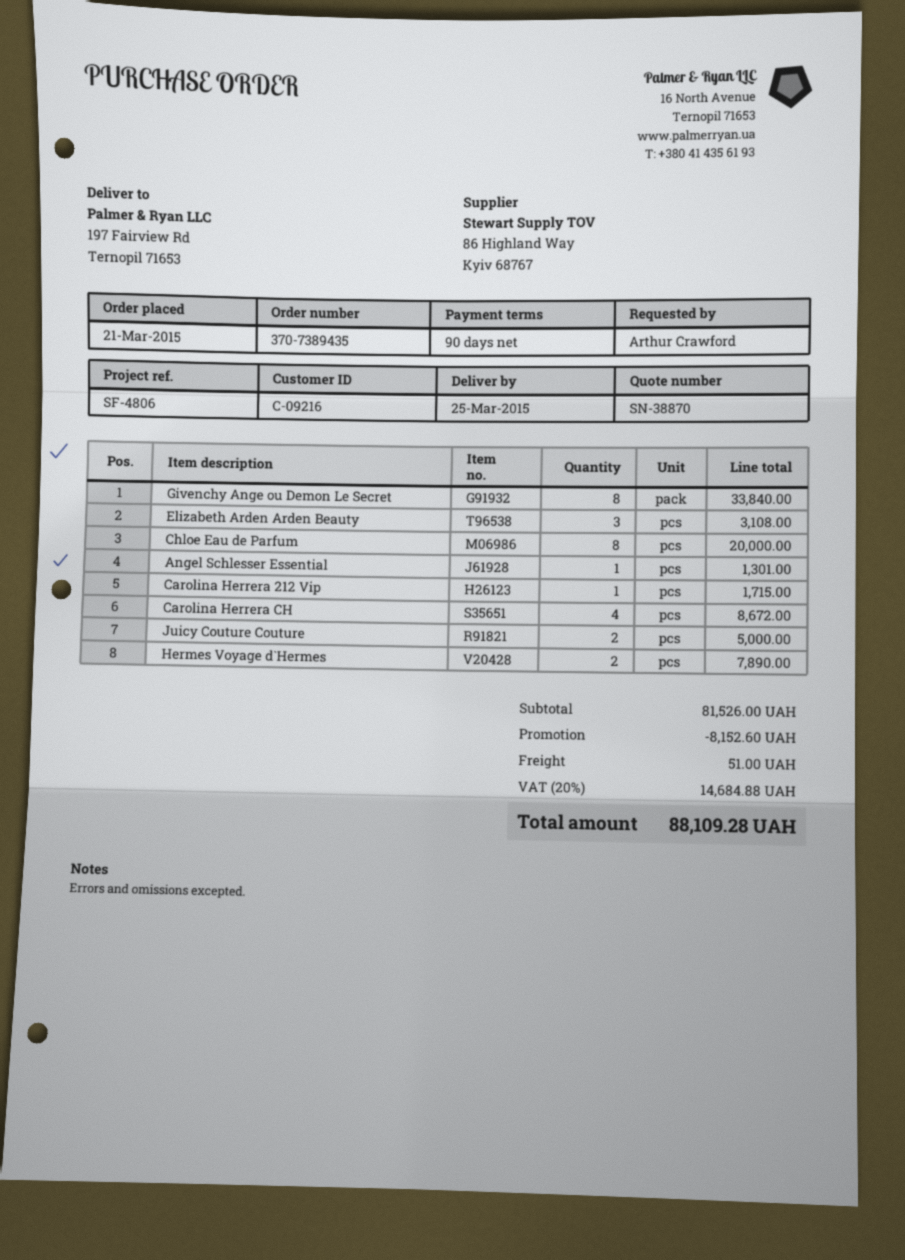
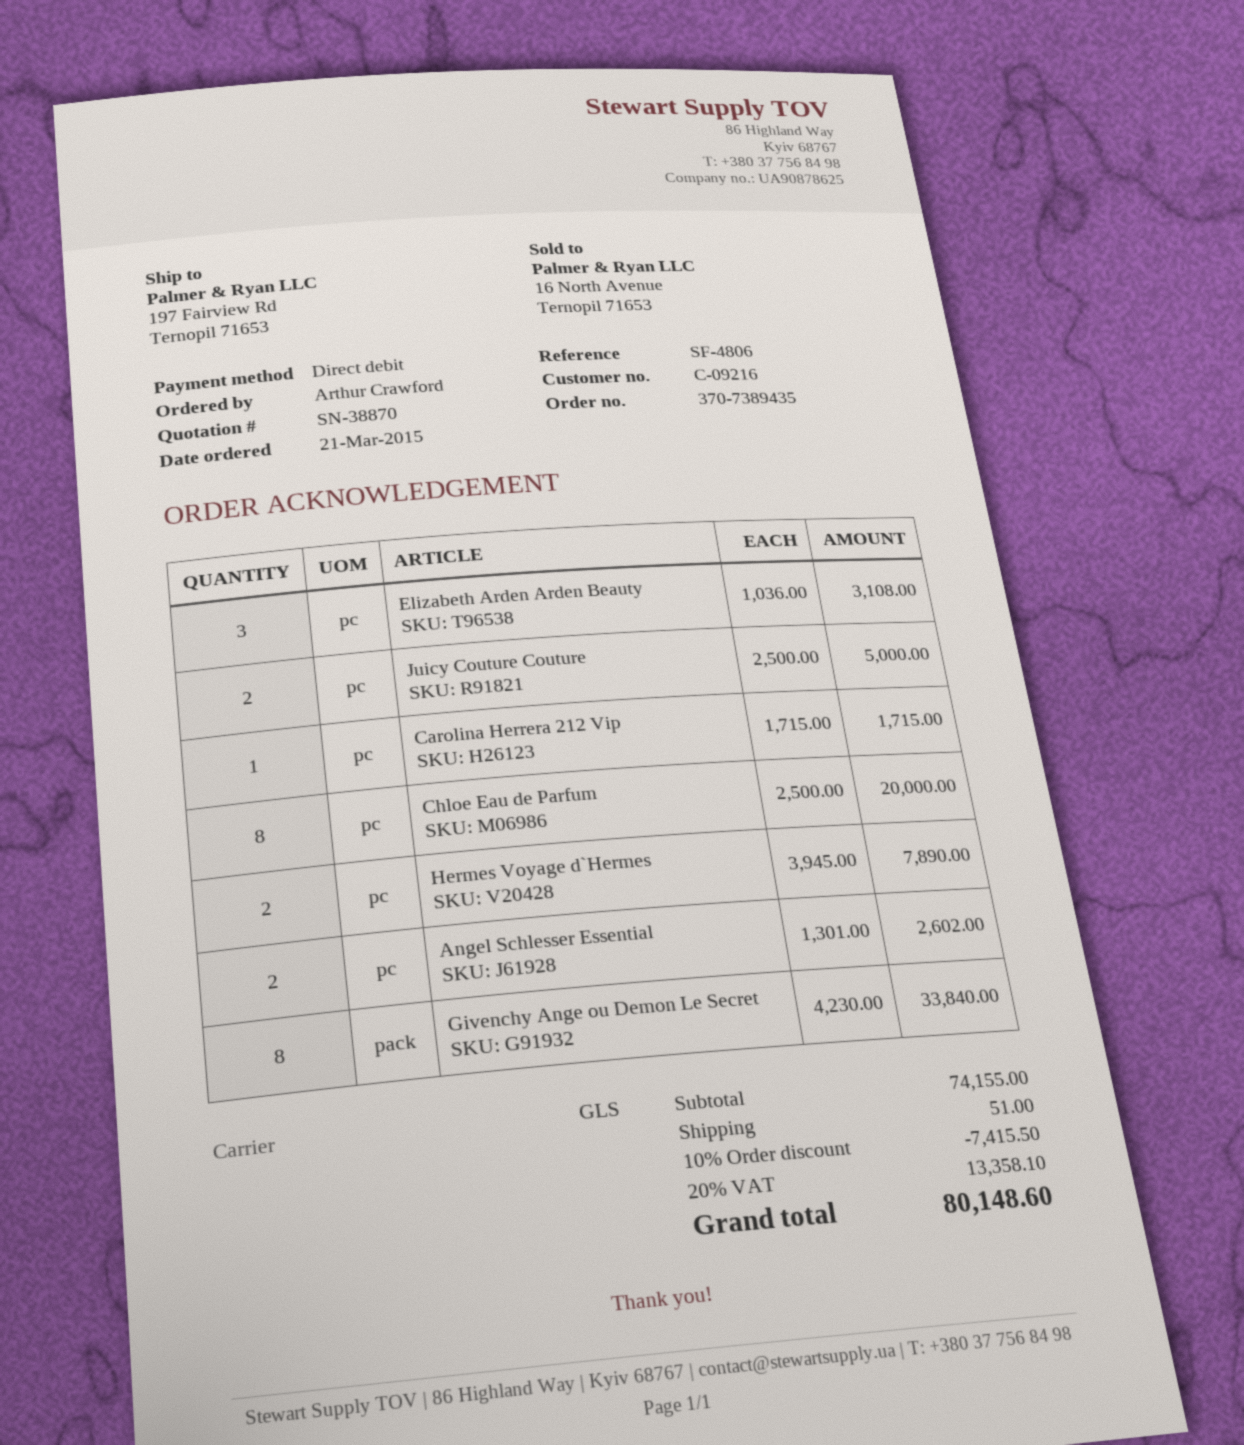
Angel Schlesser Essential: 1 for 1301.00 -> 2 for 2602.00
Carolina Herrera CH: 4 for 8672.00 -> none
subtotal: 81526.00 -> 74155.00
discount: 8152.60 -> 7415.50
tax: 20% = 14684.88 -> 20% = 13358.10
total: 88109.28 -> 80148.60

